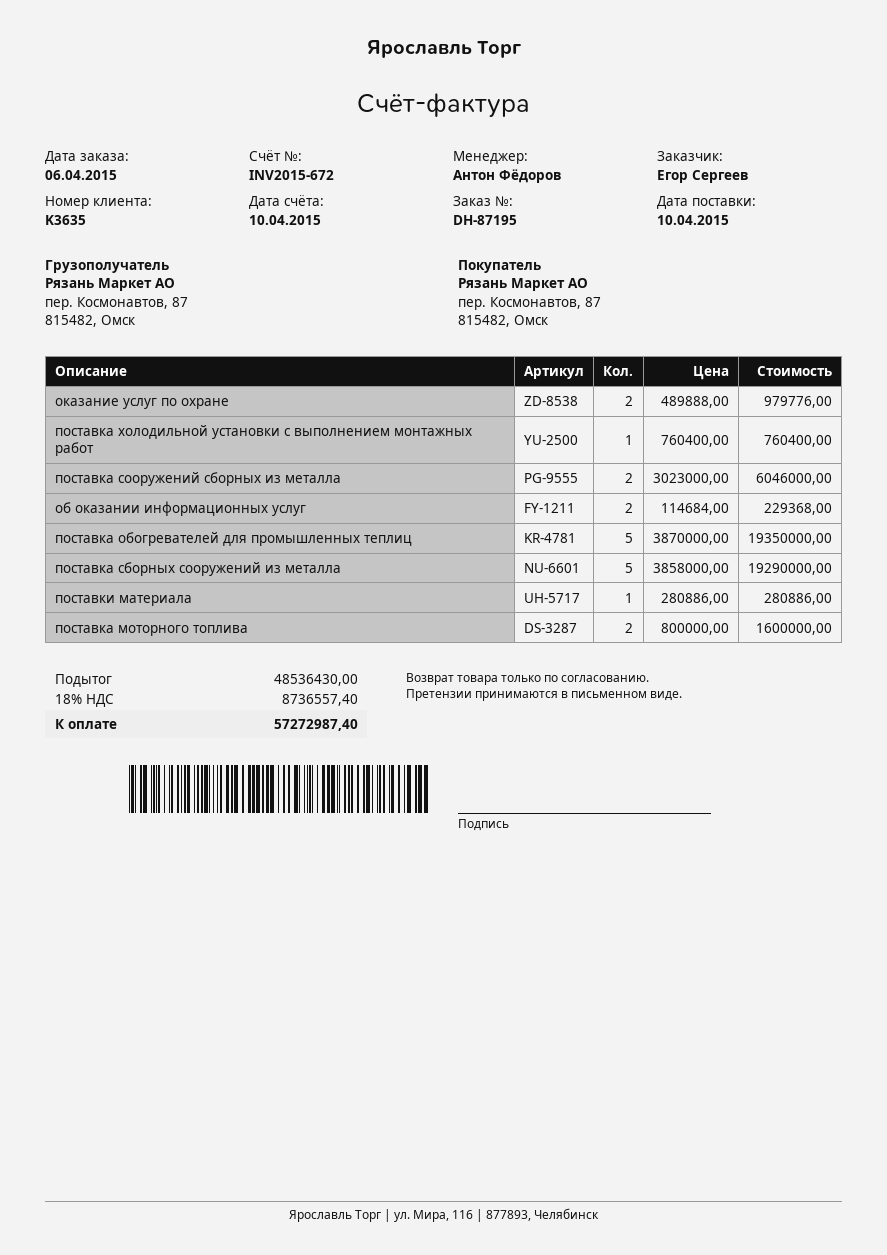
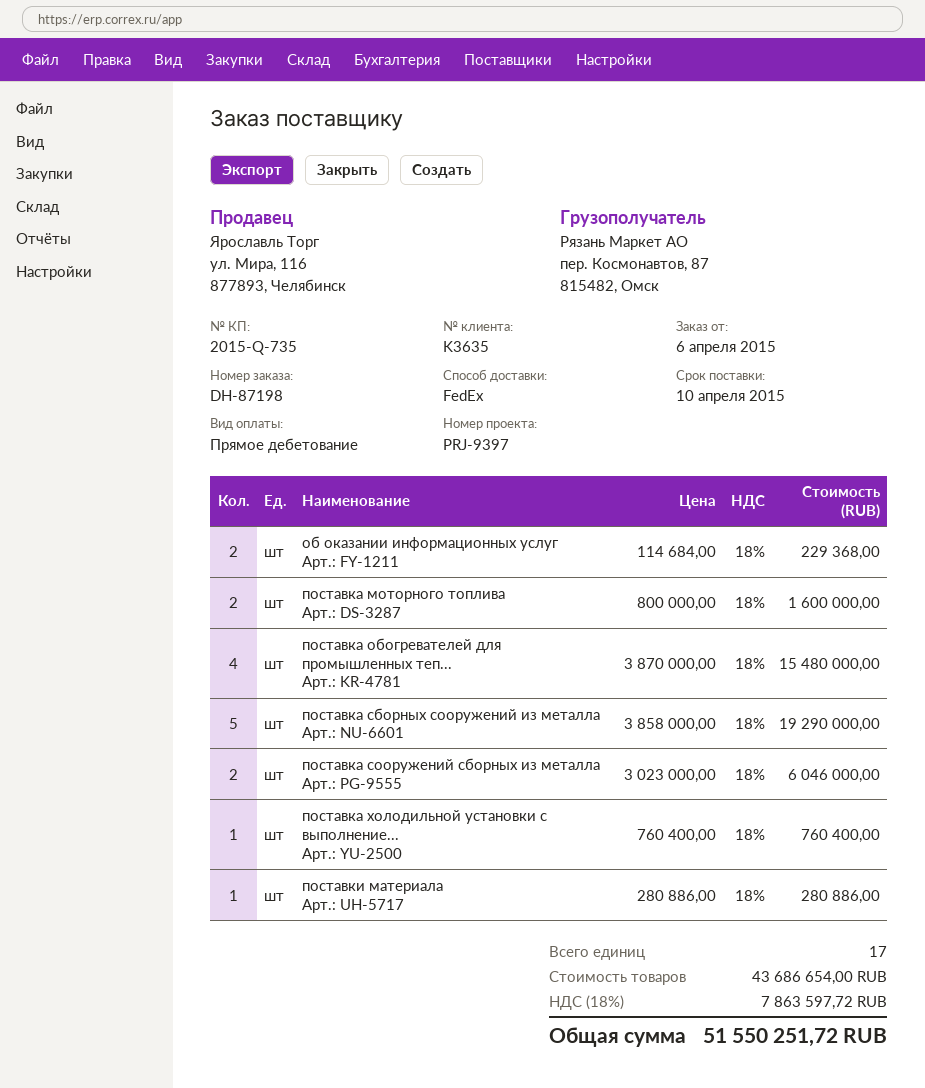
order number: DH-87195 -> DH-87198
оказание услуг по охране: 2 x 489888.00 = 979776.00 -> none
поставка обогревателей для промышленных теплиц: 5 x 3870000.00 = 19350000.00 -> 4 x 3870000.00 = 15480000.00
subtotal: 48536430.00 -> 43686654.00
tax: 18% = 8736557.40 -> 18% = 7863597.72
total: 57272987.40 -> 51550251.72

